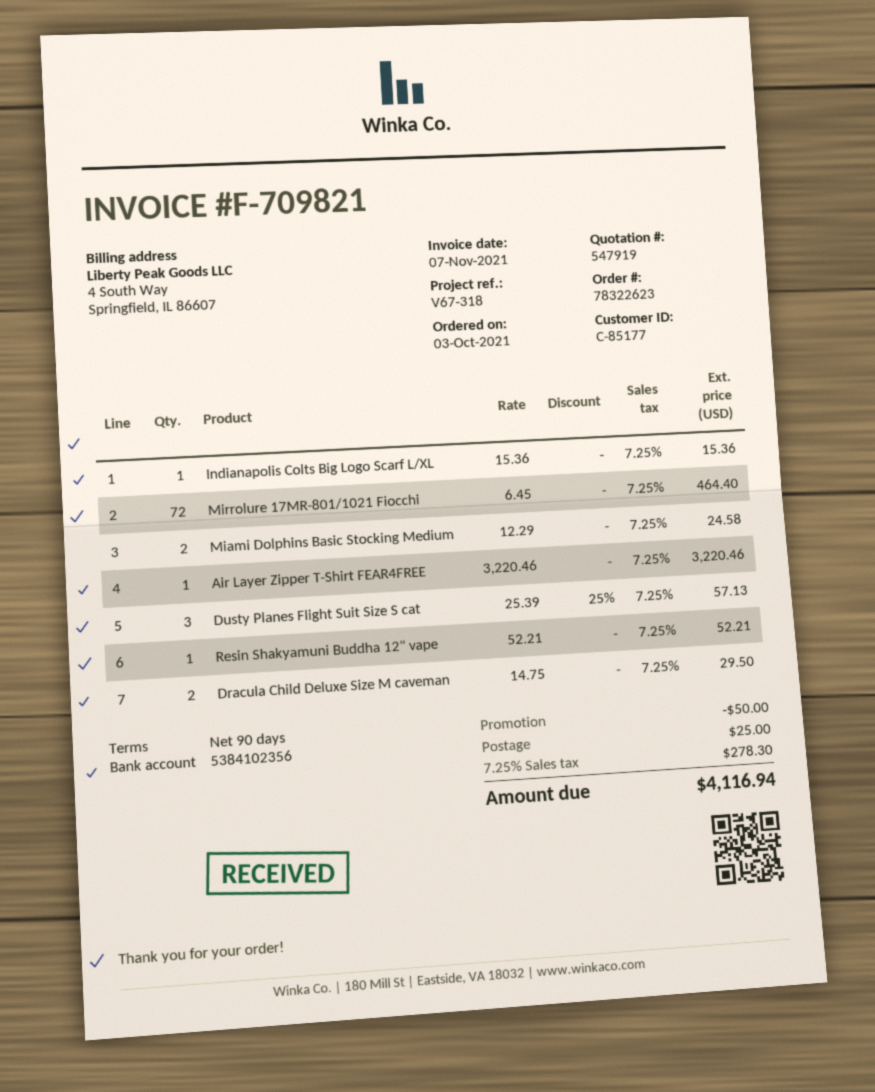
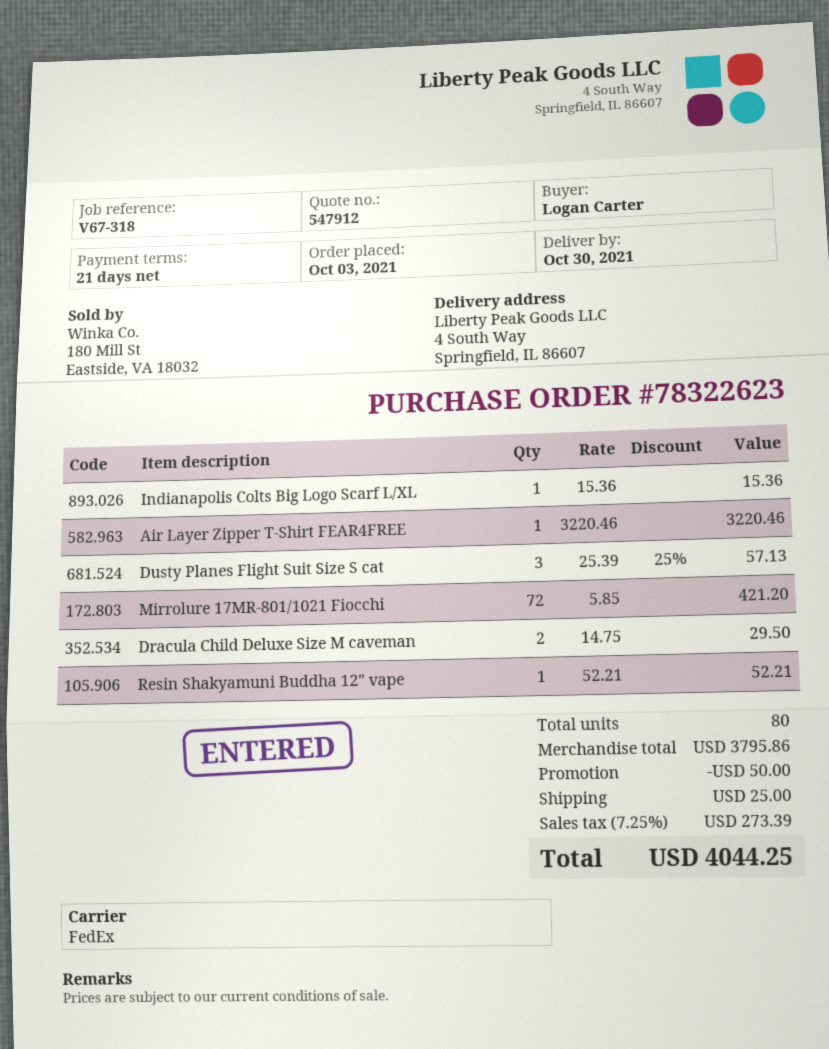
quote number: 547919 -> 547912
payment terms: 90 days -> 21 days
Mirrolure 17MR-801/1021 Fiocchi: 72 x 6.45 = 464.40 -> 72 x 5.85 = 421.20
Miami Dolphins Basic Stocking Medium: 2 x 12.29 = 24.58 -> none
tax: 7.25% = 278.30 -> 7.25% = 273.39
total: 4116.94 -> 4044.25

